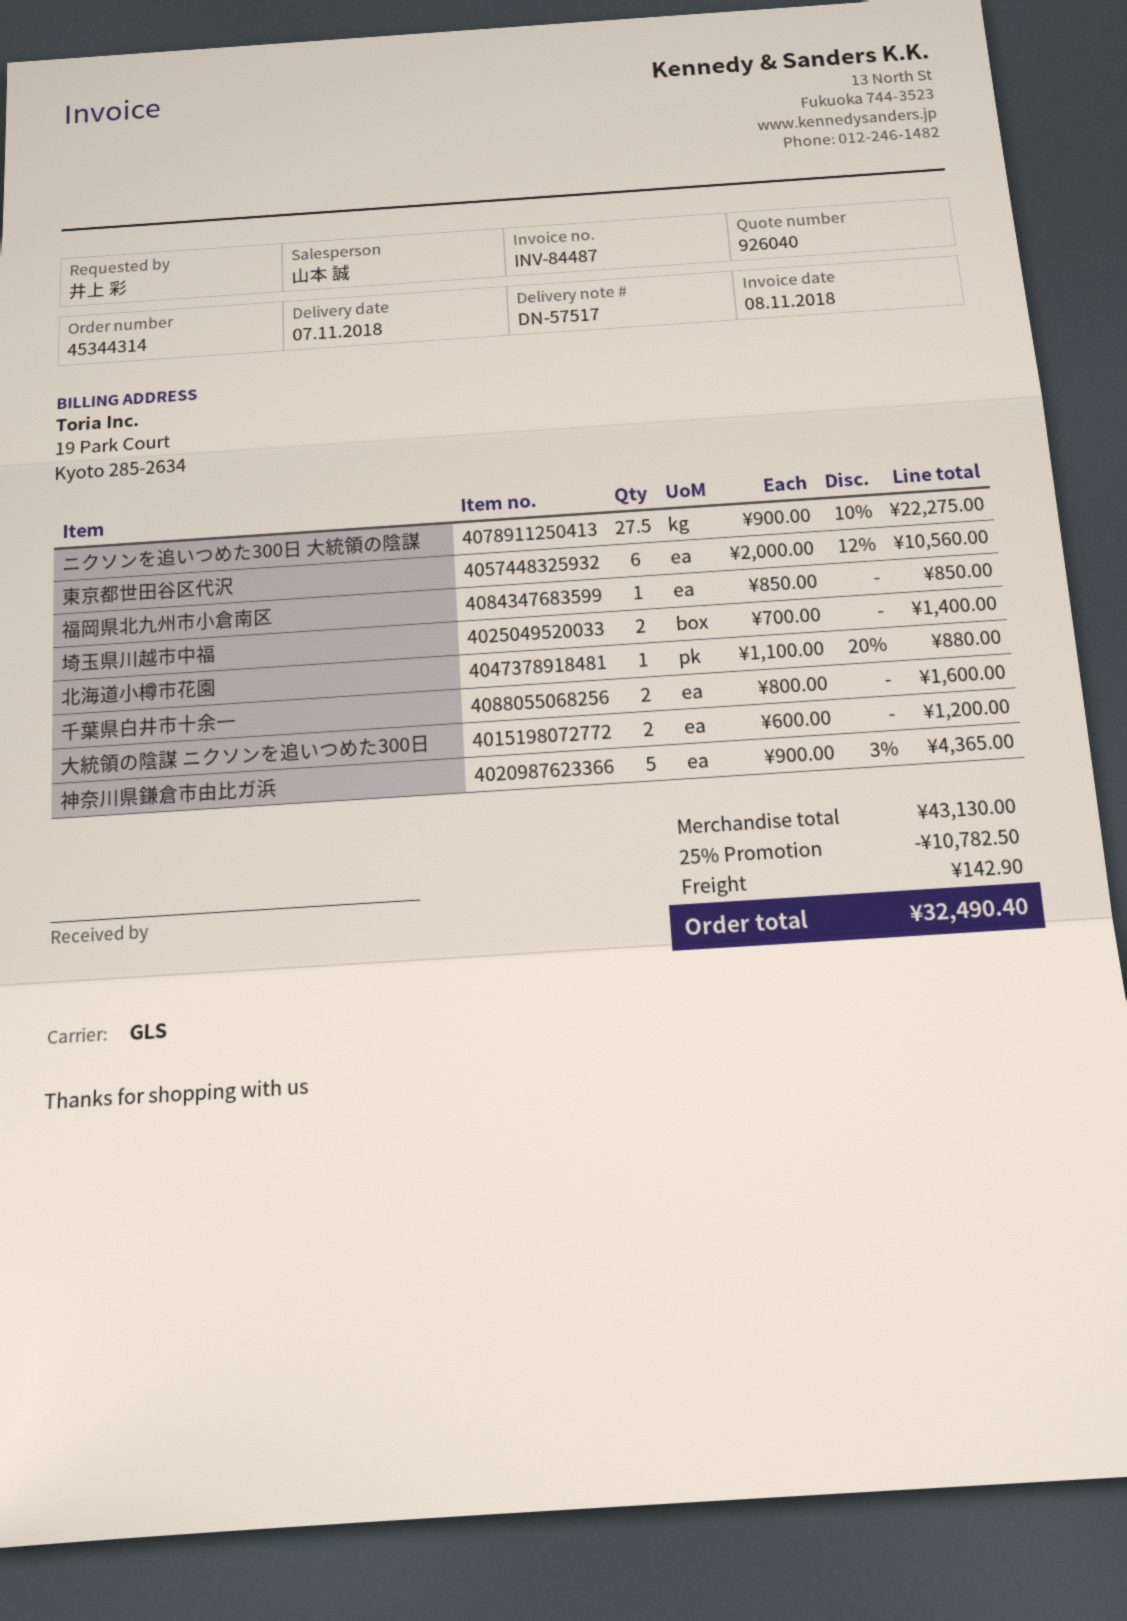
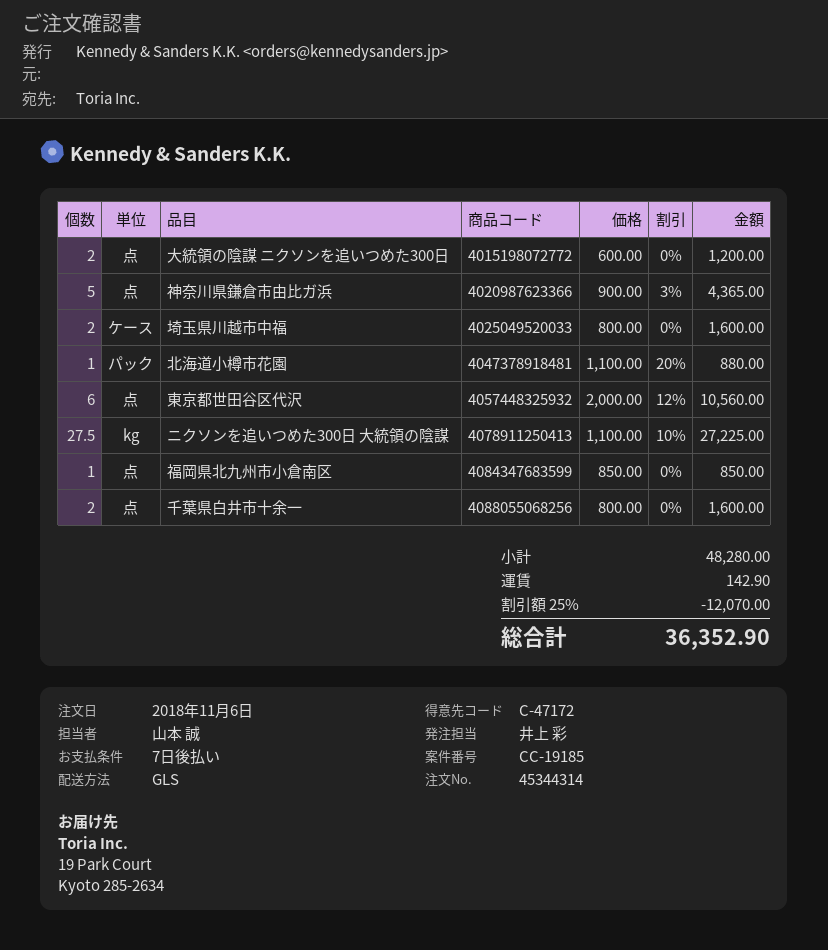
ニクソンを追いつめた300日 大統領の陰謀: 27.5 x 900.00 - 10% = 22275.00 -> 27.5 x 1100.00 - 10% = 27225.00
埼玉県川越市中福: 2 x 700.00 = 1400.00 -> 2 x 800.00 = 1600.00
subtotal: 43130.00 -> 48280.00
discount: 25% = 10782.50 -> 25% = 12070.00
total: 32490.40 -> 36352.90

